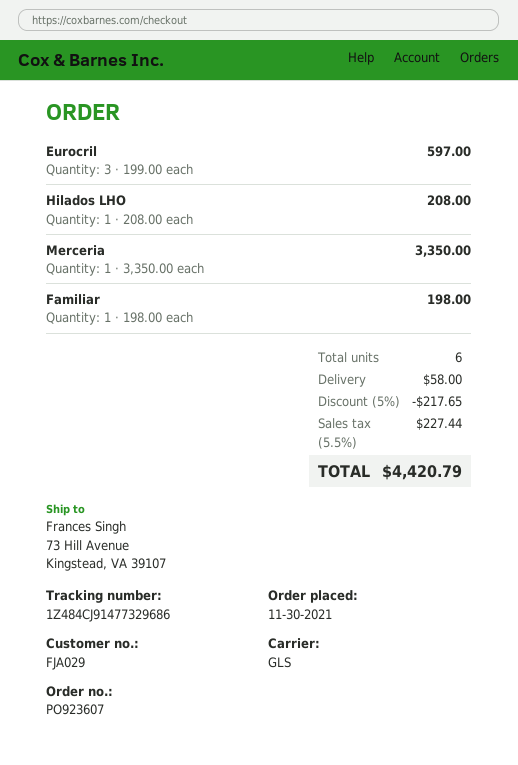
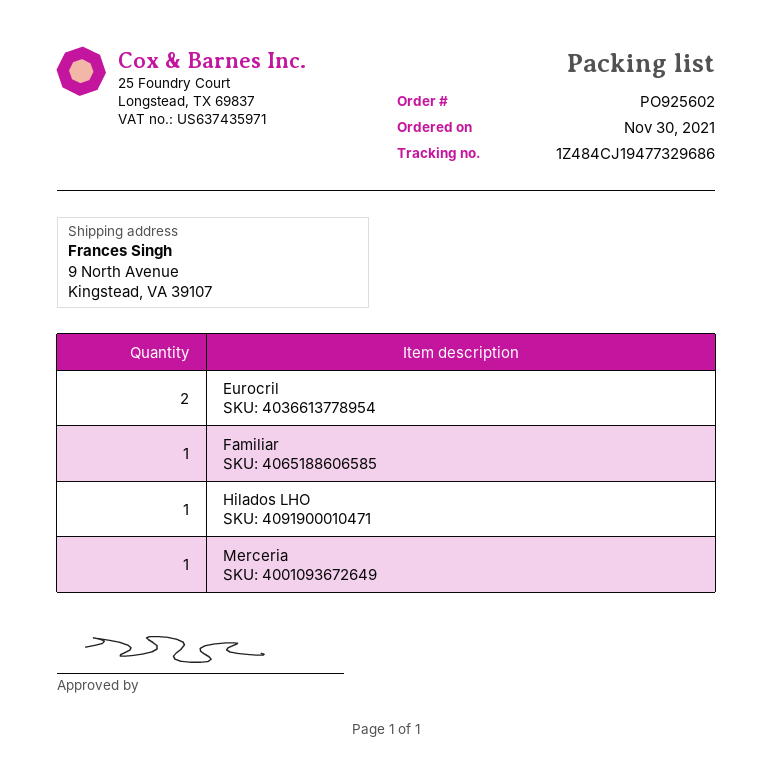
order number: PO923607 -> PO925602
tracking number: 1Z484CJ91477329686 -> 1Z484CJ19477329686
ship to: 73 Hill Avenue, Kingstead, VA 39107 -> 9 North Avenue, Kingstead, VA 39107
Eurocril: 3 -> 2

